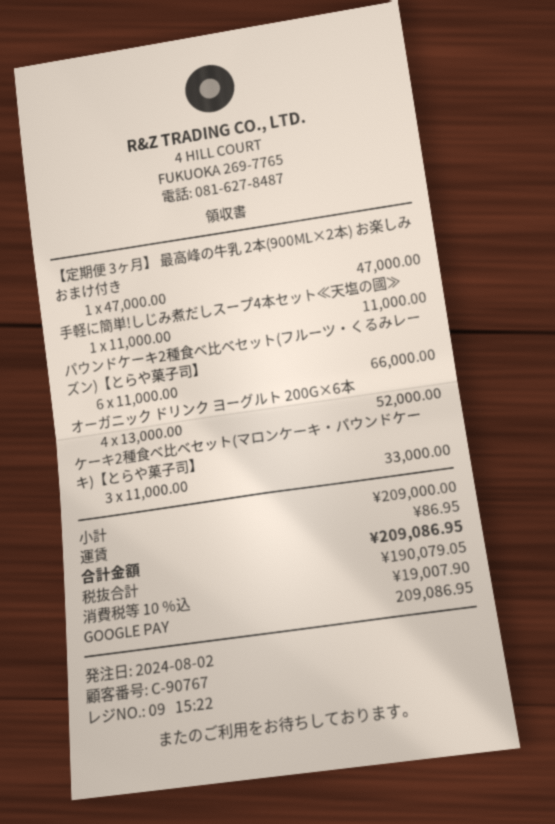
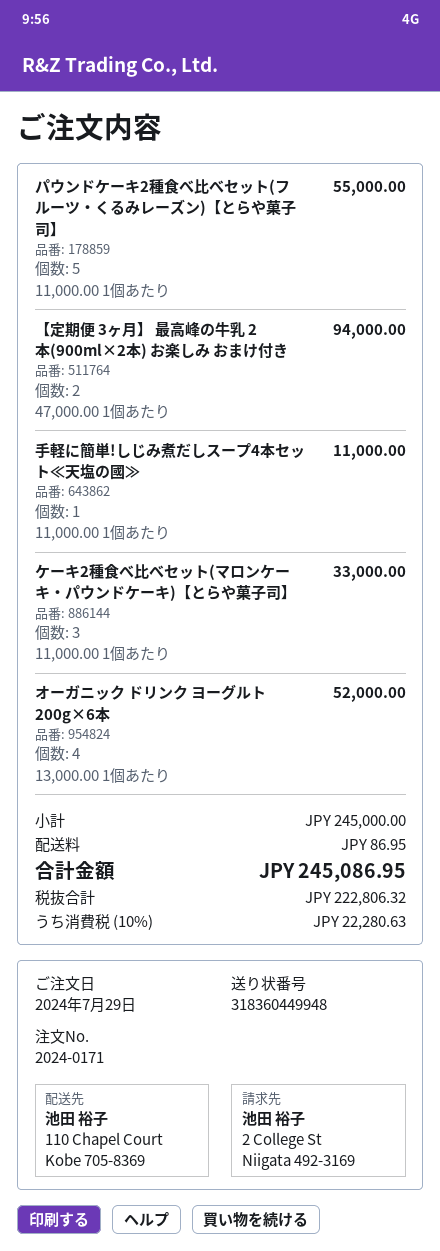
order date: 2024-08-02 -> 2024-07-29
【定期便 3ヶ月】 最高峰の牛乳 2本(900ML×2本) お楽しみ おまけ付き: 1 x 47000.00 = 47000.00 -> 2 x 47000.00 = 94000.00
パウンドケーキ2種食べ比べセット(フルーツ・くるみレーズン)【とらや菓子司】: 6 x 11000.00 = 66000.00 -> 5 x 11000.00 = 55000.00
subtotal: 209000.00 -> 245000.00
net: 190079.05 -> 222806.32
tax: 10% = 19007.90 -> 10% = 22280.63
total: 209086.95 -> 245086.95

